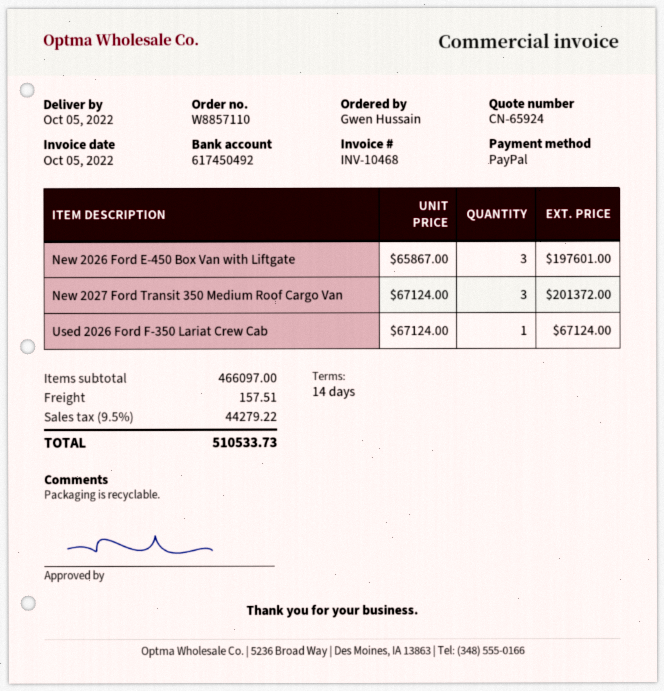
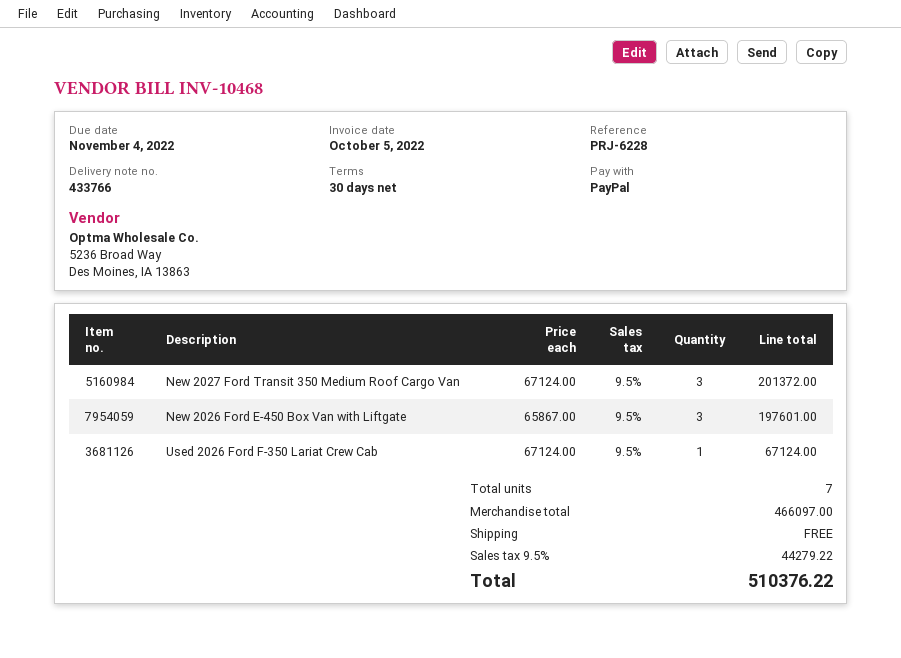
payment terms: 14 days -> 30 days
shipping: 157.51 -> 0.00
total: 510533.73 -> 510376.22

